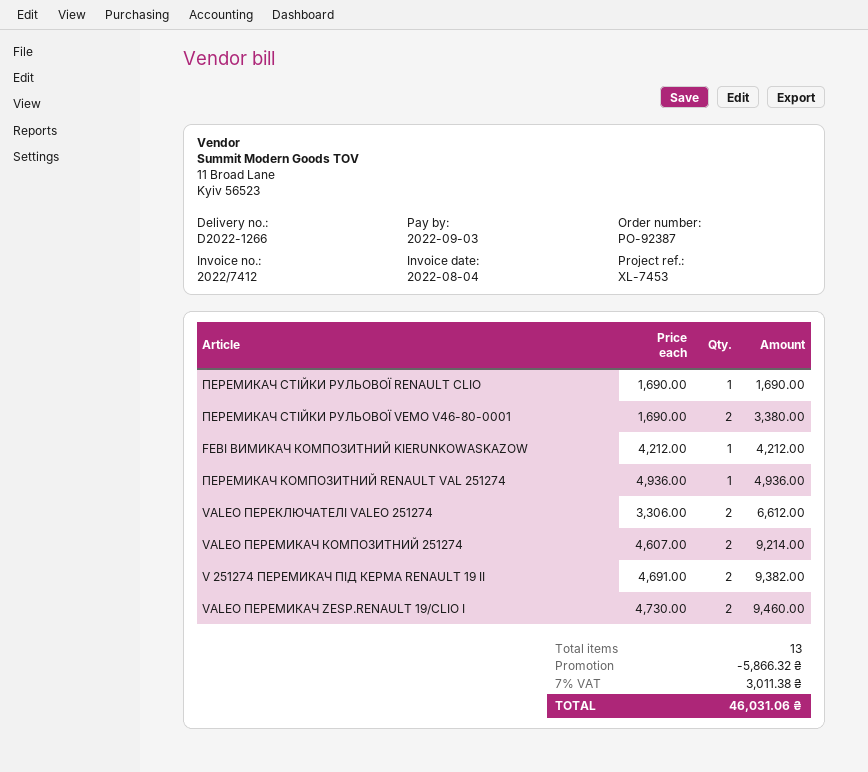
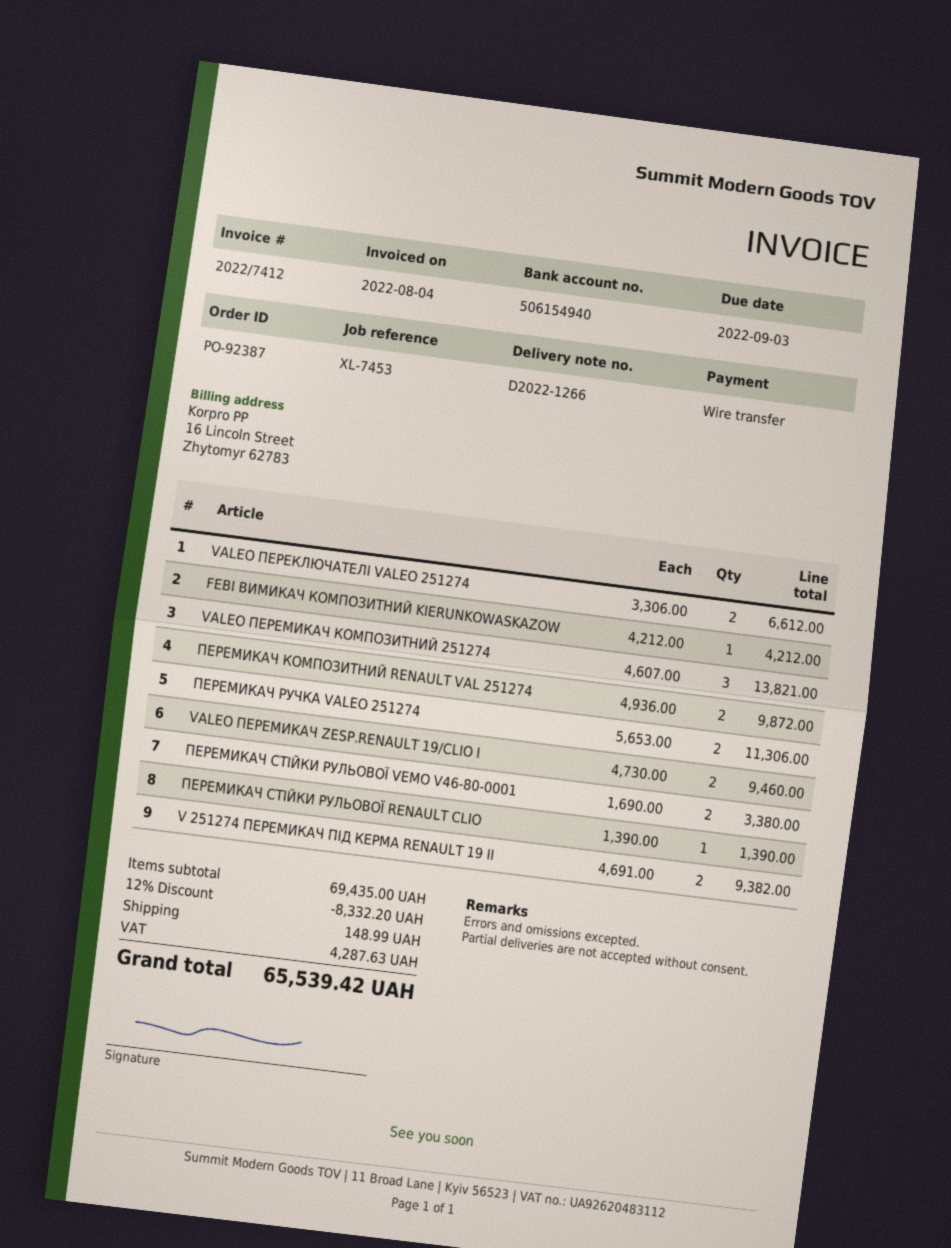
ПЕРЕМИКАЧ СТІЙКИ РУЛЬОВОЇ RENAULT CLIO: 1 x 1690.00 = 1690.00 -> 1 x 1390.00 = 1390.00
ПЕРЕМИКАЧ КОМПОЗИТНИЙ RENAULT VAL 251274: 1 x 4936.00 = 4936.00 -> 2 x 4936.00 = 9872.00
VALEO ПЕРЕМИКАЧ КОМПОЗИТНИЙ 251274: 2 x 4607.00 = 9214.00 -> 3 x 4607.00 = 13821.00
ПЕРЕМИКАЧ РУЧКА VALEO 251274: none -> 2 x 5653.00 = 11306.00
discount: 5866.32 -> 8332.20
shipping: none -> 148.99
tax: 3011.38 -> 4287.63
total: 46031.06 -> 65539.42

